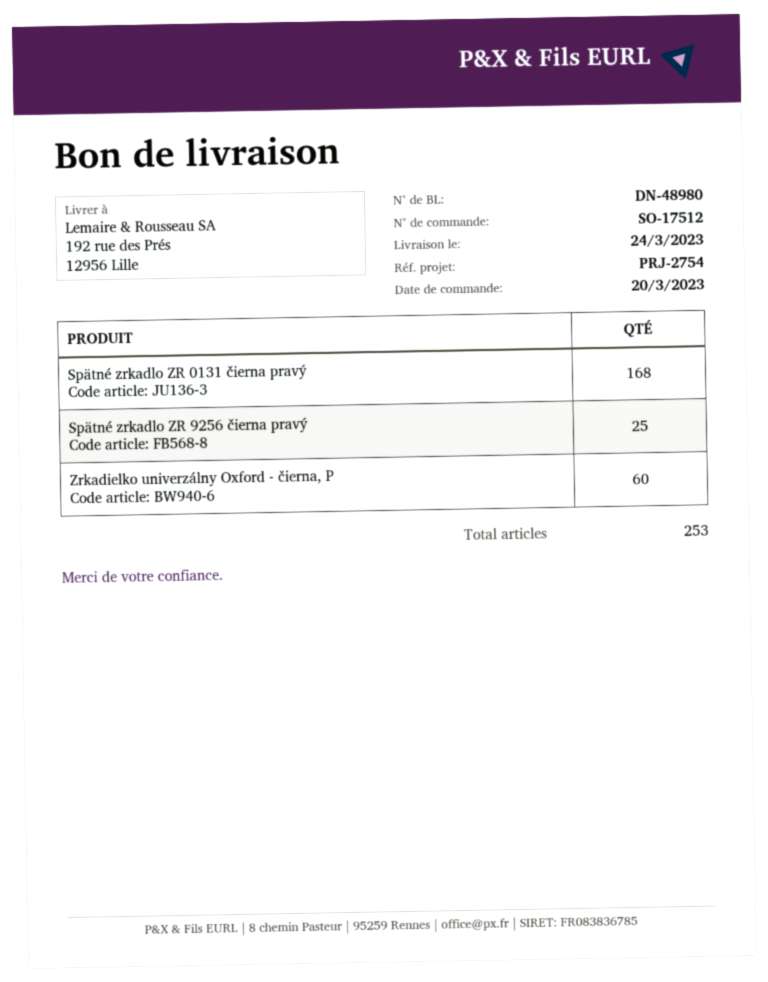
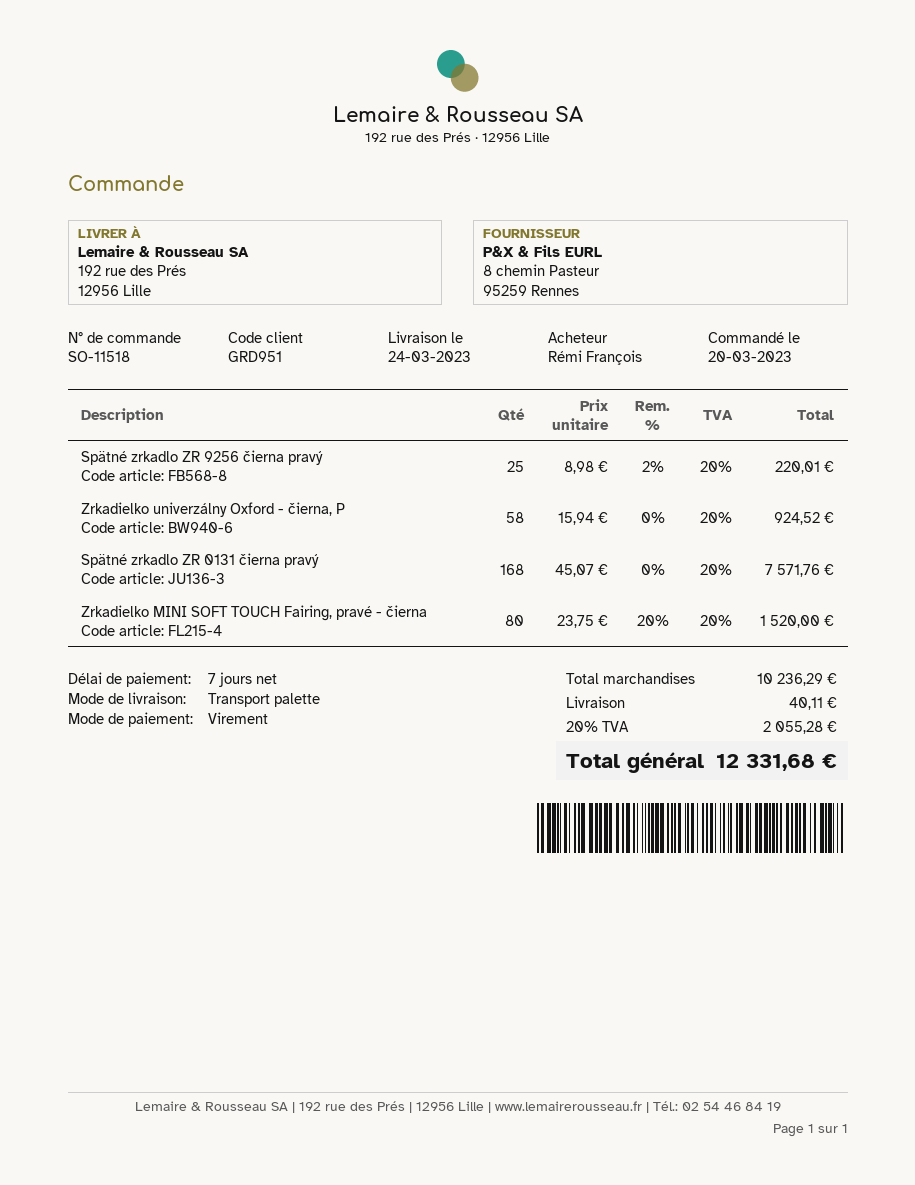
order number: SO-17512 -> SO-11518
Zrkadielko univerzálny Oxford - čierna, P: 60 -> 58
Zrkadielko MINI SOFT TOUCH Fairing, pravé - čierna: none -> 80

